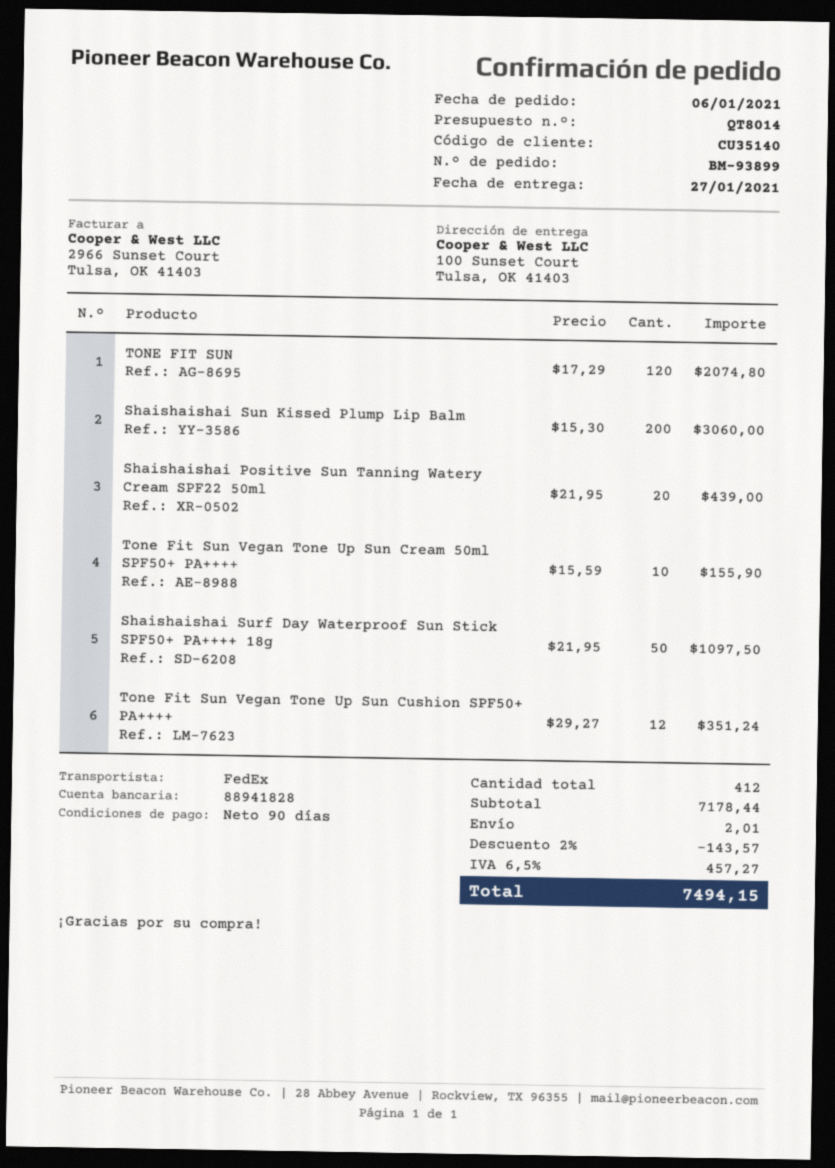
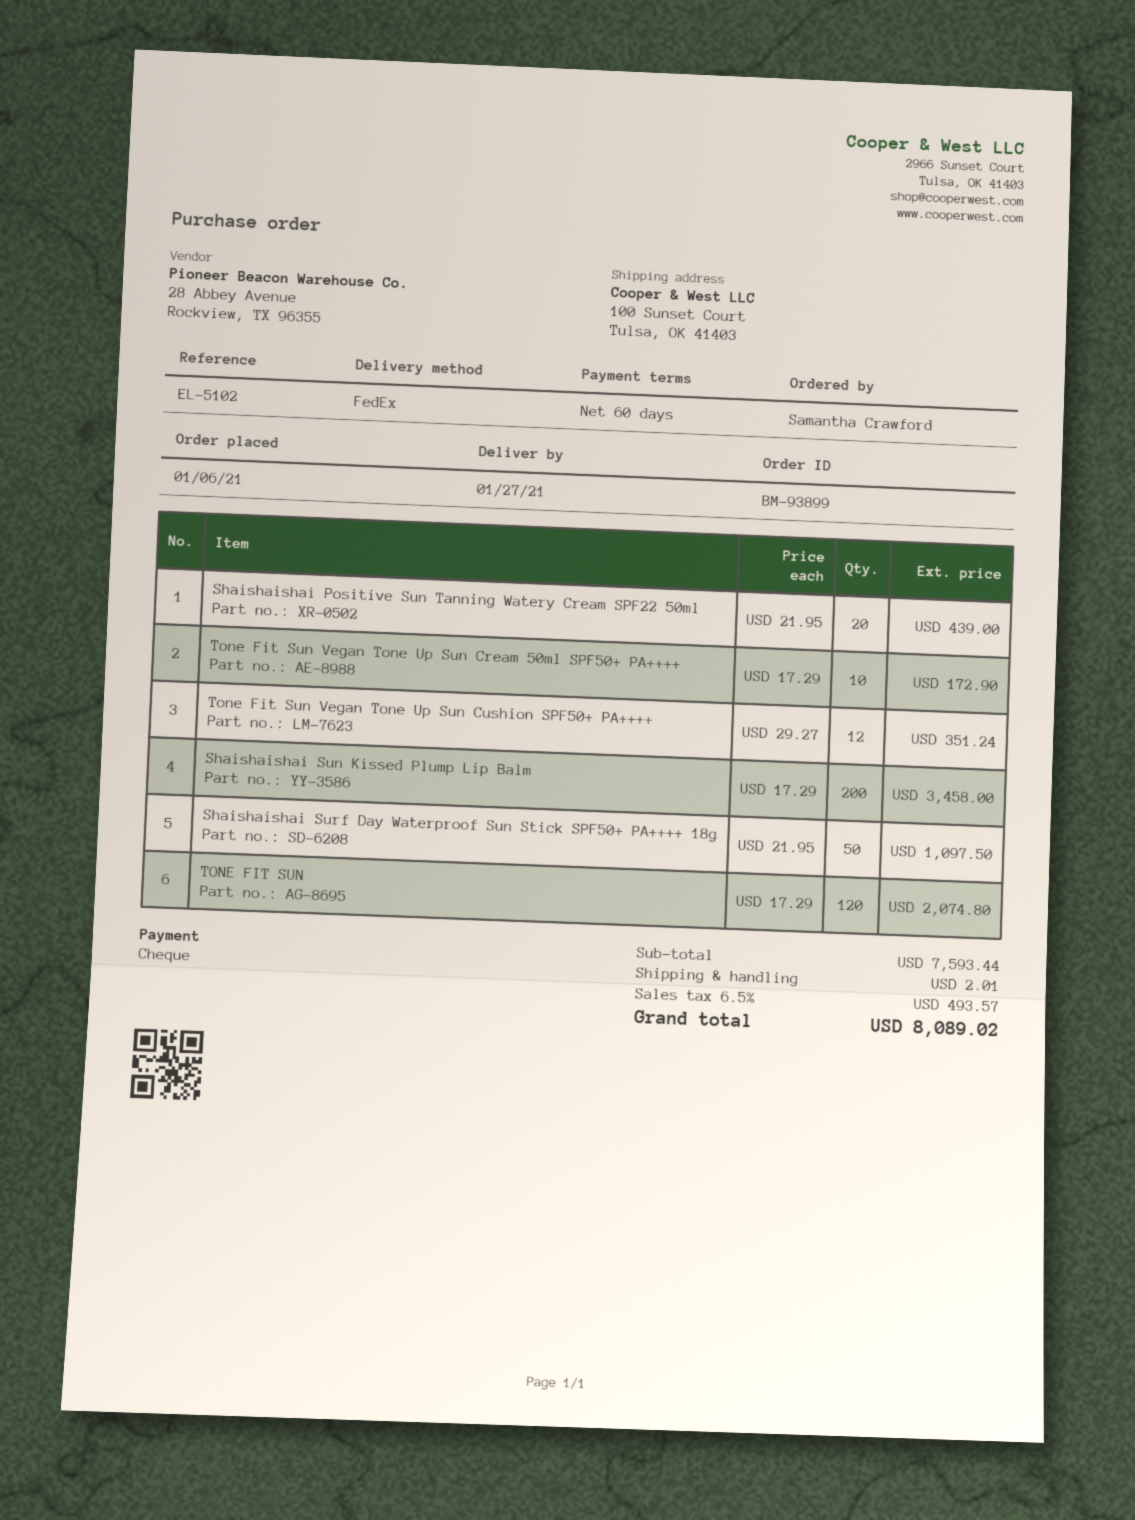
payment terms: 90 days -> 60 days
Shaishaishai Sun Kissed Plump Lip Balm: 200 x 15.30 = 3060.00 -> 200 x 17.29 = 3458.00
Tone Fit Sun Vegan Tone Up Sun Cream 50ml SPF50+ PA++++: 10 x 15.59 = 155.90 -> 10 x 17.29 = 172.90
subtotal: 7178.44 -> 7593.44
discount: 2% = 143.57 -> none
tax: 6.5% = 457.27 -> 6.5% = 493.57
total: 7494.15 -> 8089.02

